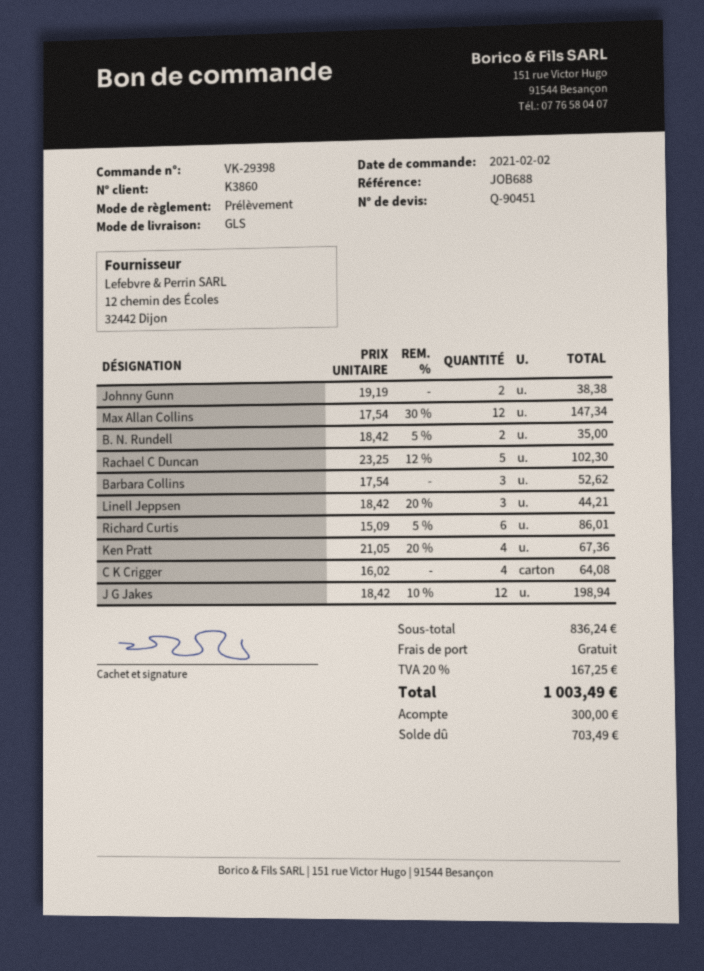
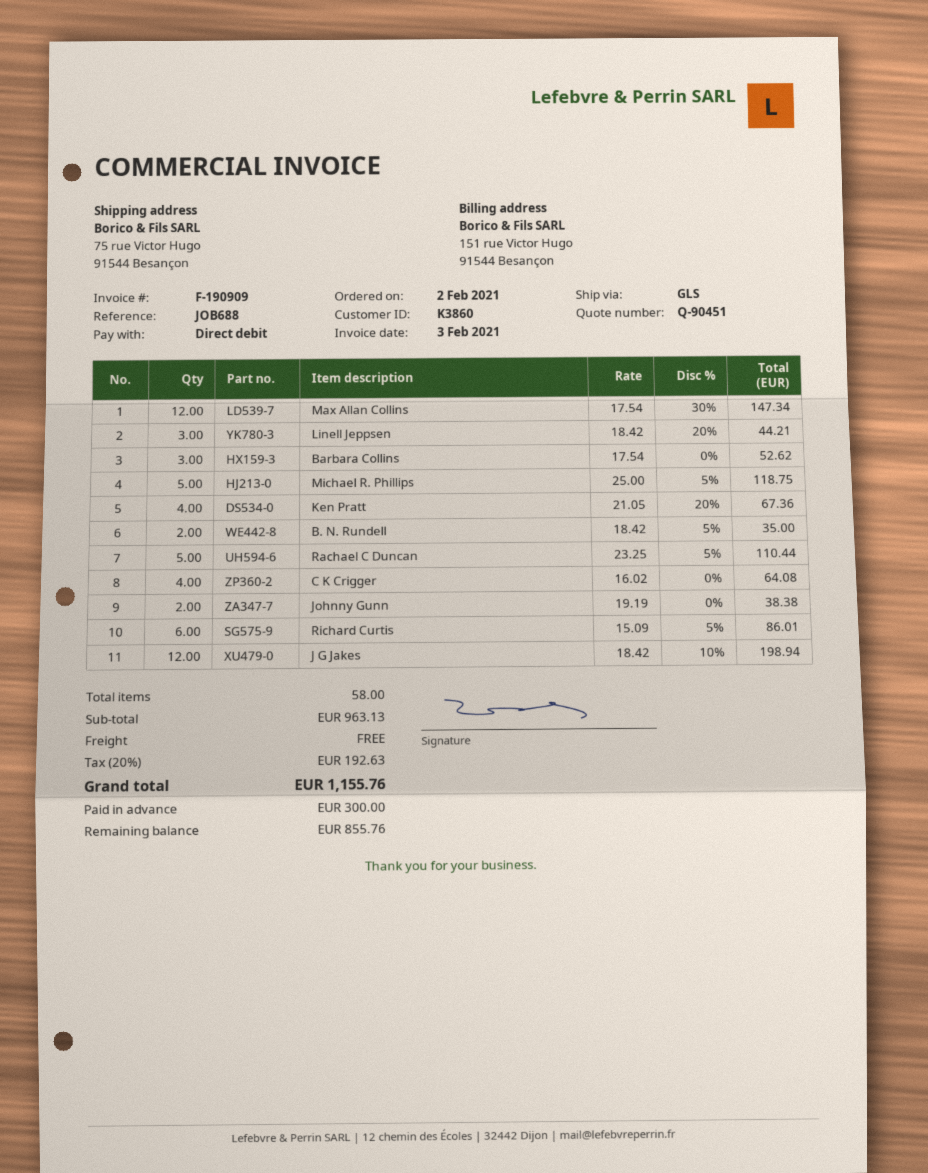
Rachael C Duncan: 5 x 23.25 - 12% = 102.30 -> 5 x 23.25 - 5% = 110.44
Michael R. Phillips: none -> 5 x 25.00 - 5% = 118.75
subtotal: 836.24 -> 963.13
tax: 20% = 167.25 -> 20% = 192.63
total: 1003.49 -> 1155.76
balance: 703.49 -> 855.76

